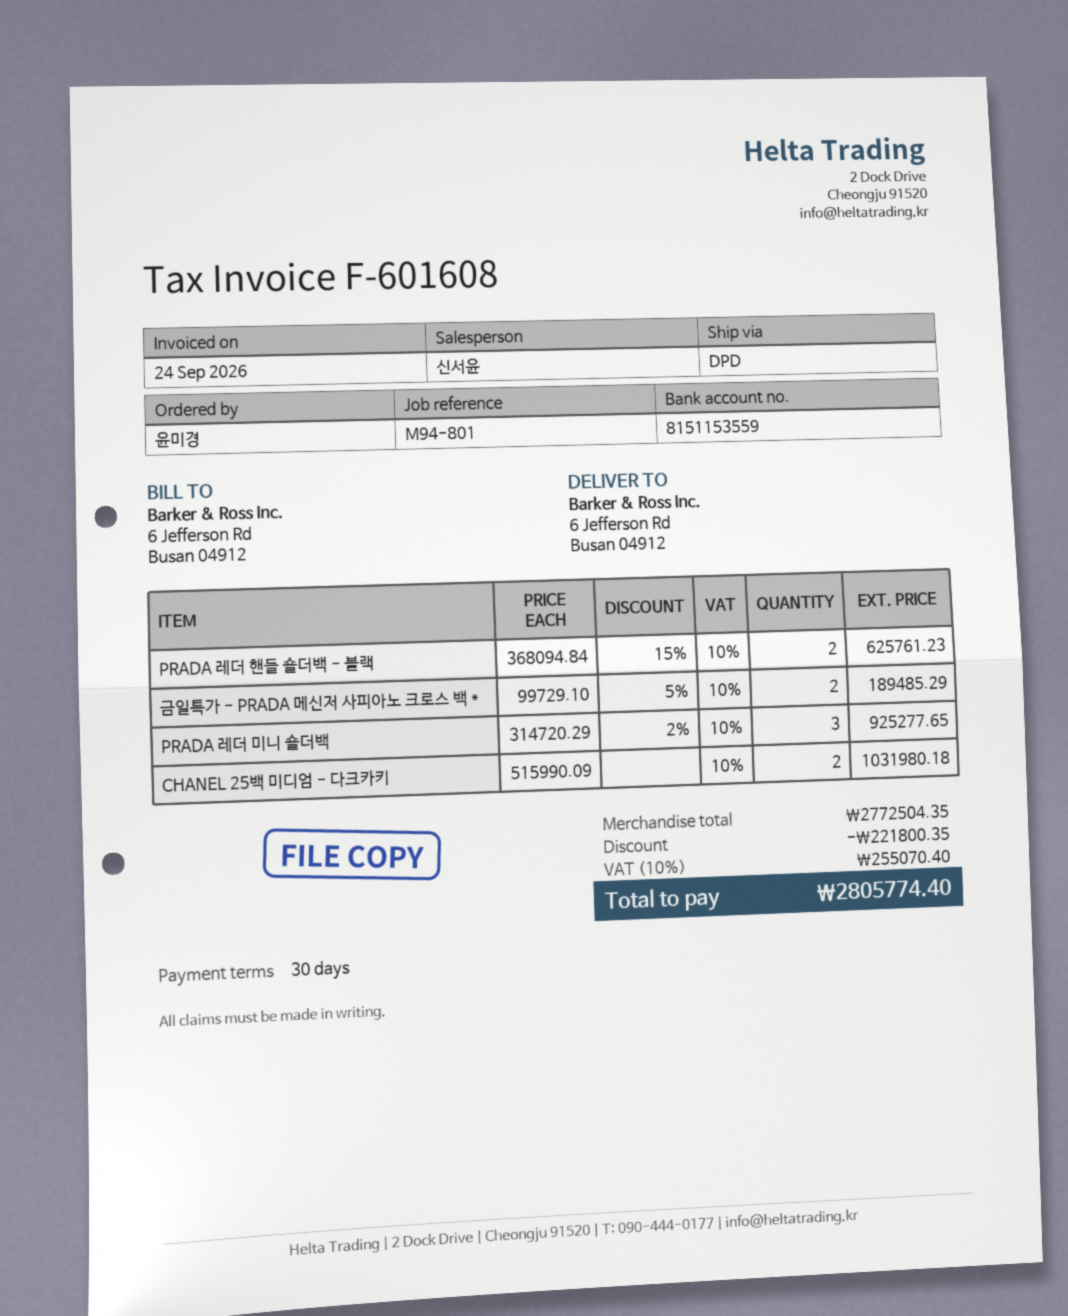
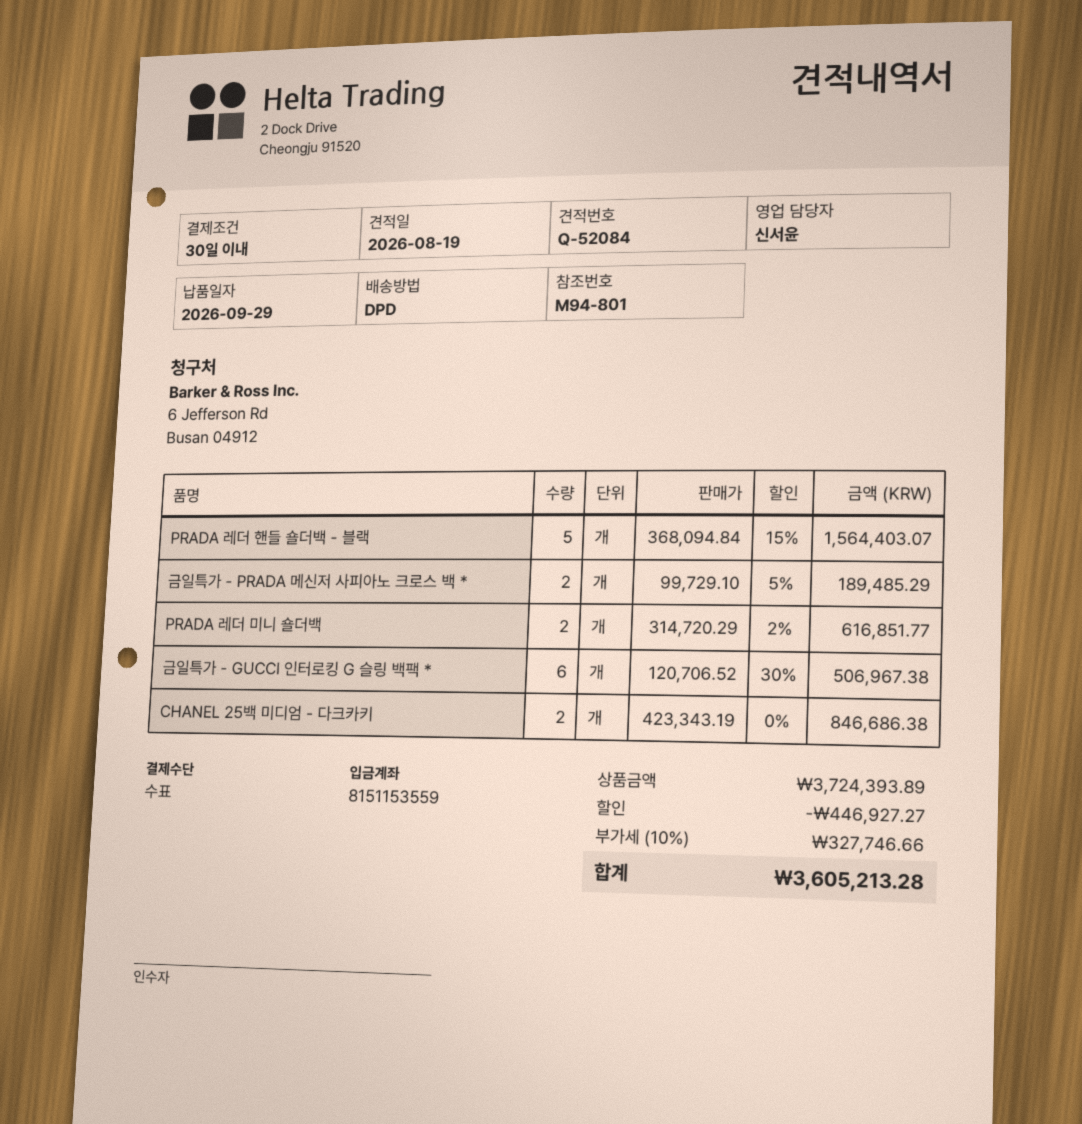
PRADA 레더 핸들 숄더백 - 블랙: 2 x 368094.84 - 15% = 625761.23 -> 5 x 368094.84 - 15% = 1564403.07
PRADA 레더 미니 숄더백: 3 x 314720.29 - 2% = 925277.65 -> 2 x 314720.29 - 2% = 616851.77
CHANEL 25백 미디엄 - 다크카키: 2 x 515990.09 = 1031980.18 -> 2 x 423343.19 = 846686.38
금일특가 - GUCCI 인터로킹 G 슬링 백팩 *: none -> 6 x 120706.52 - 30% = 506967.38
subtotal: 2772504.35 -> 3724393.89
discount: 221800.35 -> 446927.27
tax: 10% = 255070.40 -> 10% = 327746.66
total: 2805774.40 -> 3605213.28

